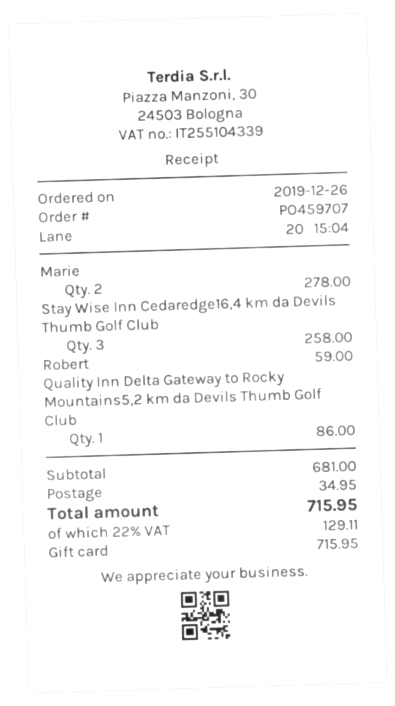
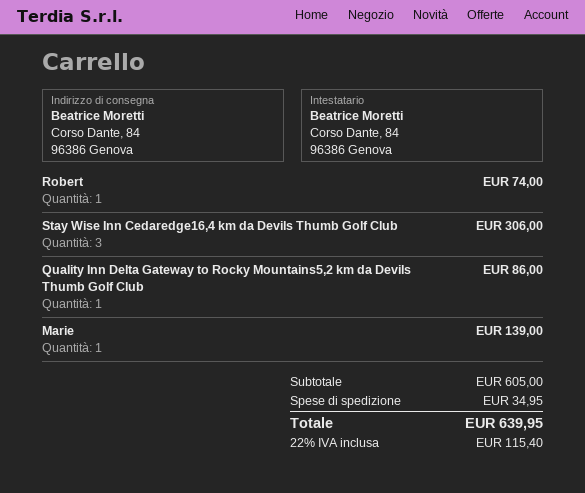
Marie: 2 for 278.00 -> 1 for 139.00
Stay Wise Inn Cedaredge16,4 km da Devils Thumb Golf Club: 3 for 258.00 -> 3 for 306.00
Robert: 1 for 59.00 -> 1 for 74.00
subtotal: 681.00 -> 605.00
tax: 22% = 129.11 -> 22% = 115.40
total: 715.95 -> 639.95

